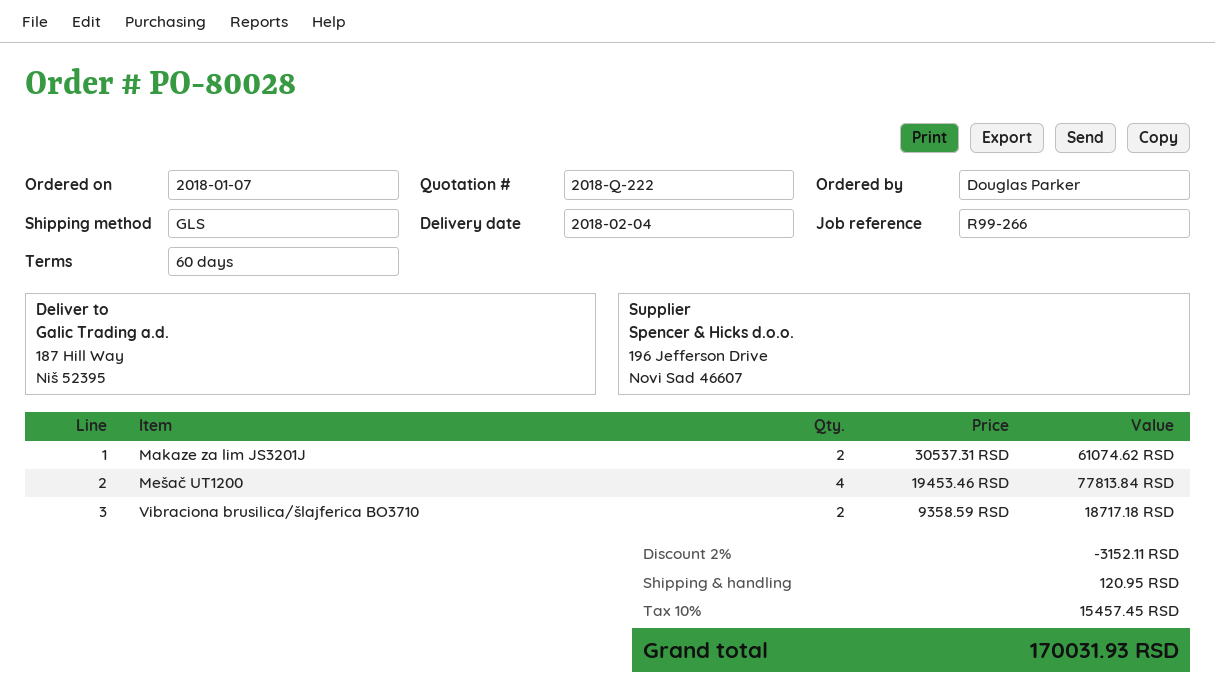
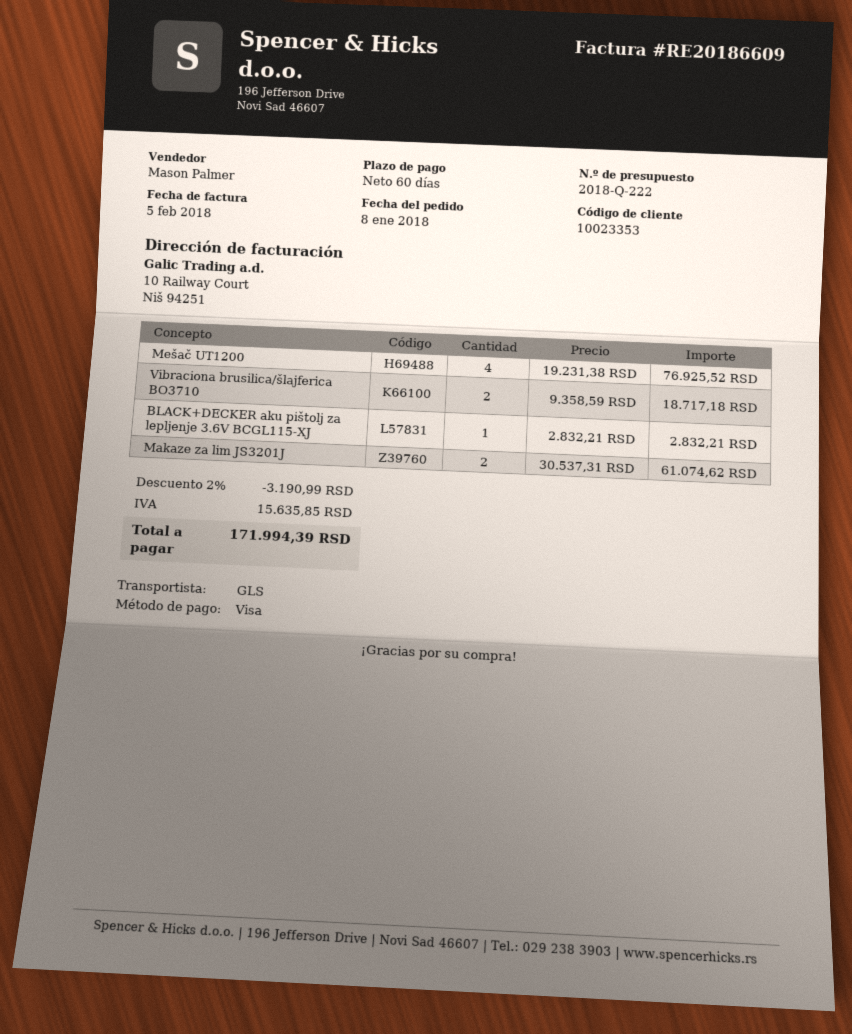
order date: 2018-01-07 -> 2018-01-08
Mešač UT1200: 4 x 19453.46 = 77813.84 -> 4 x 19231.38 = 76925.52
BLACK+DECKER aku pištolj za lepljenje 3.6V BCGL115-XJ: none -> 1 x 2832.21 = 2832.21
discount: 2% = 3152.11 -> 2% = 3190.99
shipping: 120.95 -> none
tax: 15457.45 -> 15635.85
total: 170031.93 -> 171994.39

